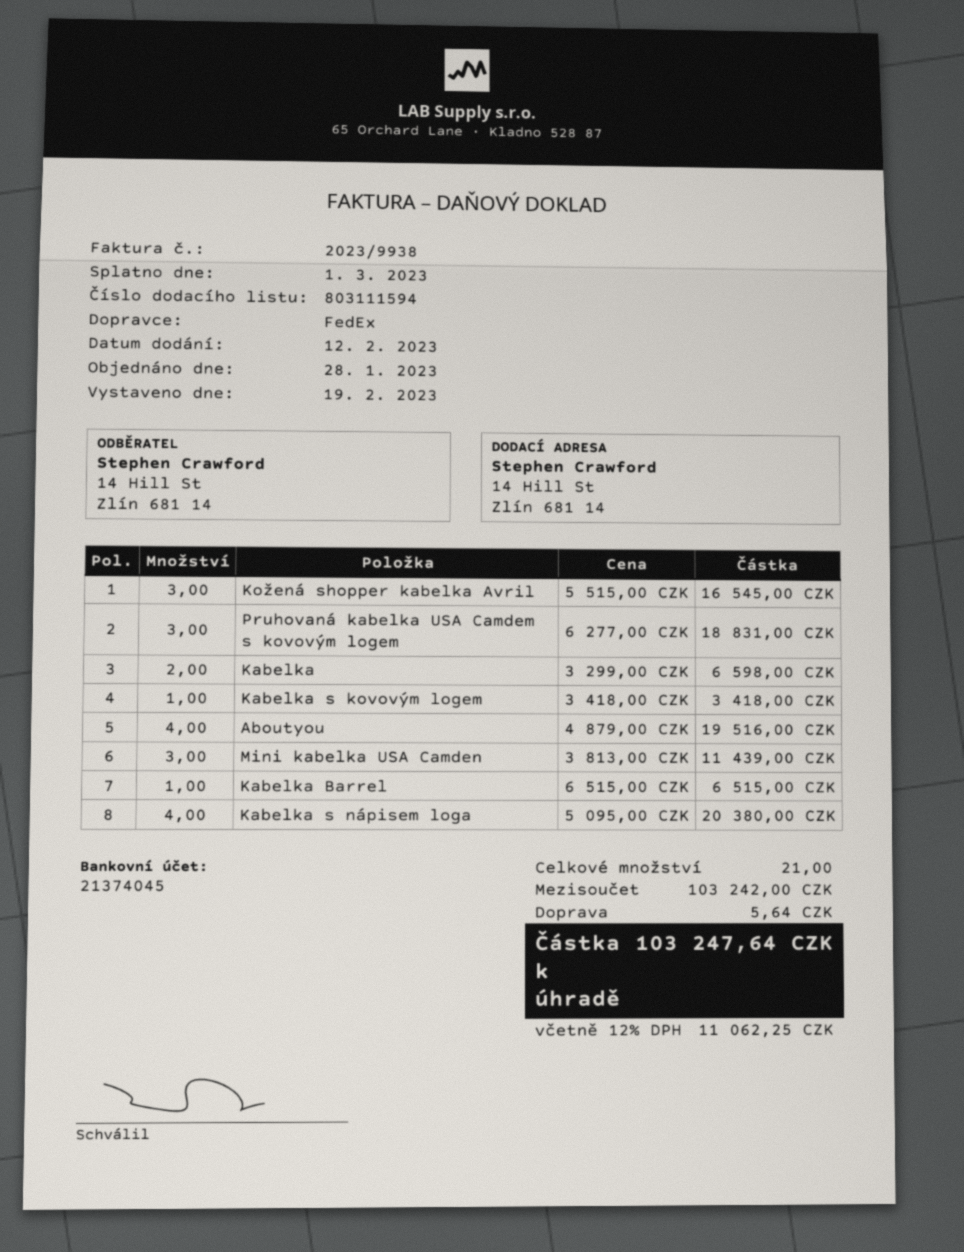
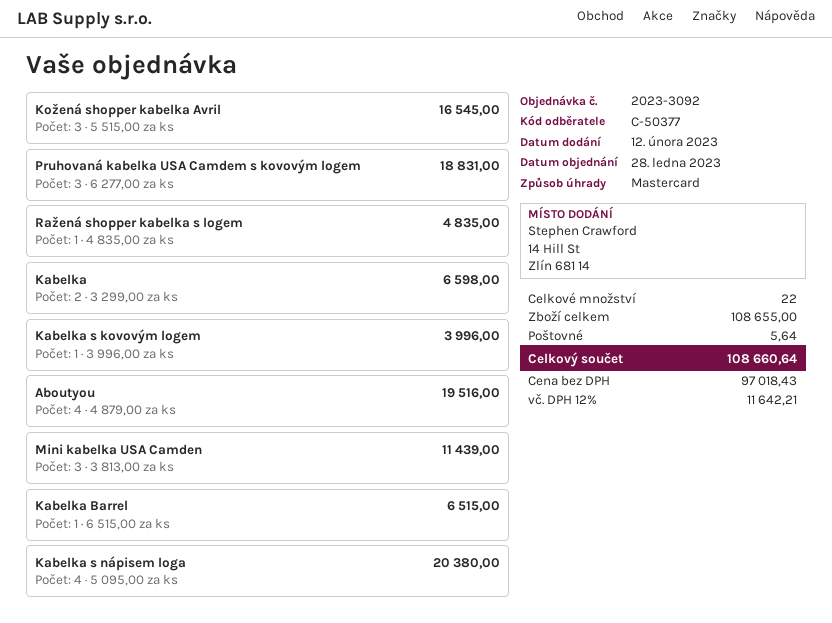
Kabelka s kovovým logem: 1 x 3418.00 = 3418.00 -> 1 x 3996.00 = 3996.00
Ražená shopper kabelka s logem: none -> 1 x 4835.00 = 4835.00
total quantity: 21 -> 22
subtotal: 103242.00 -> 108655.00
tax: 12% = 11062.25 -> 12% = 11642.21
total: 103247.64 -> 108660.64

